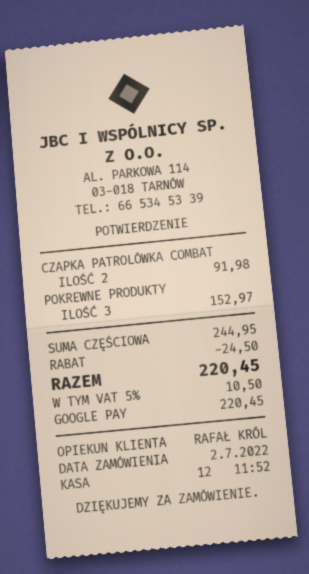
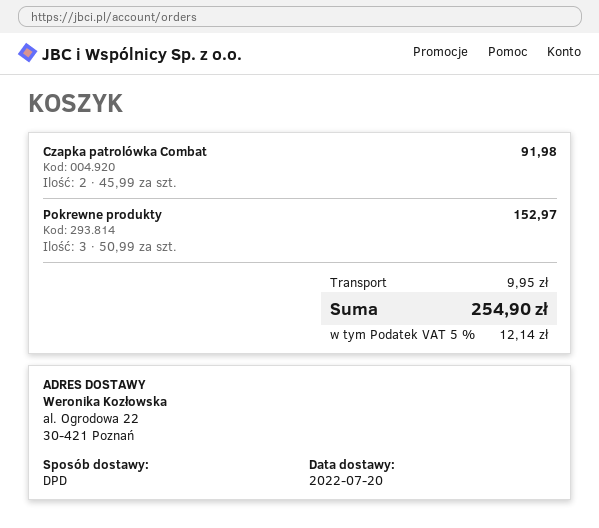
discount: 24.50 -> none
shipping: none -> 9.95
tax: 5% = 10.50 -> 5% = 12.14
total: 220.45 -> 254.90

